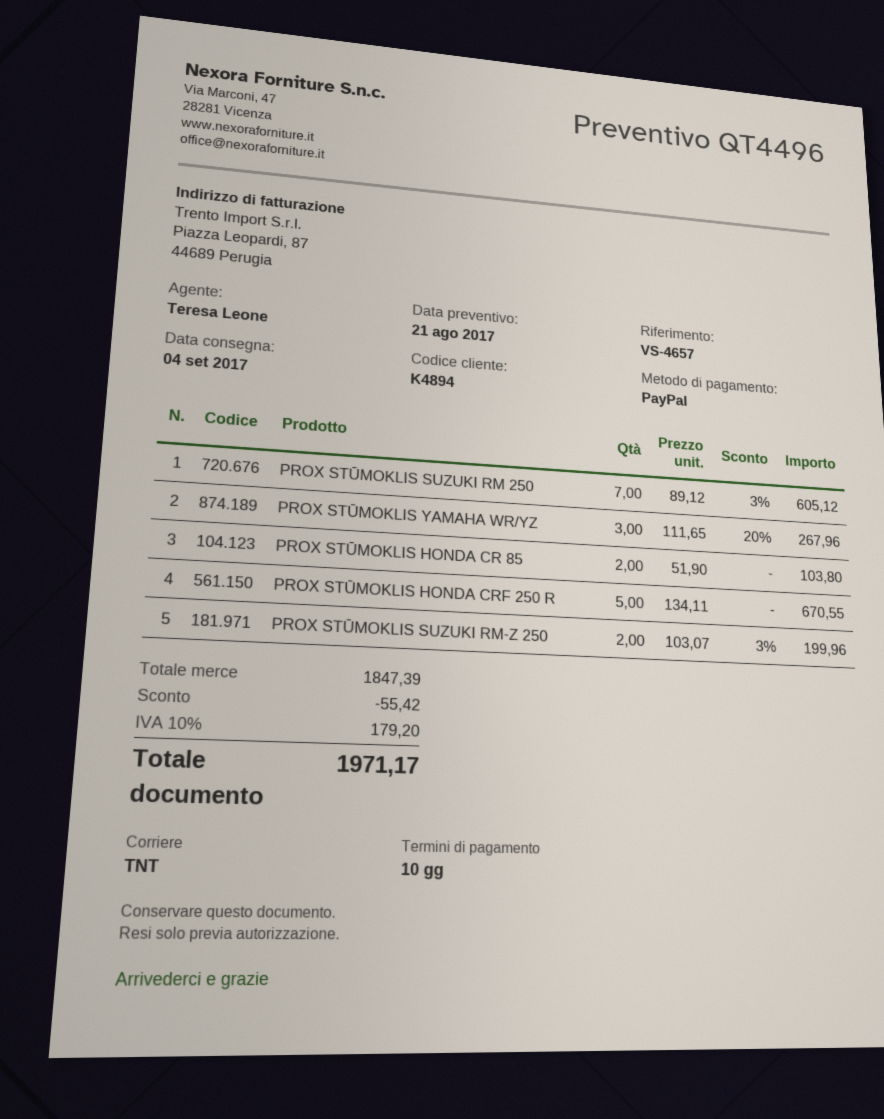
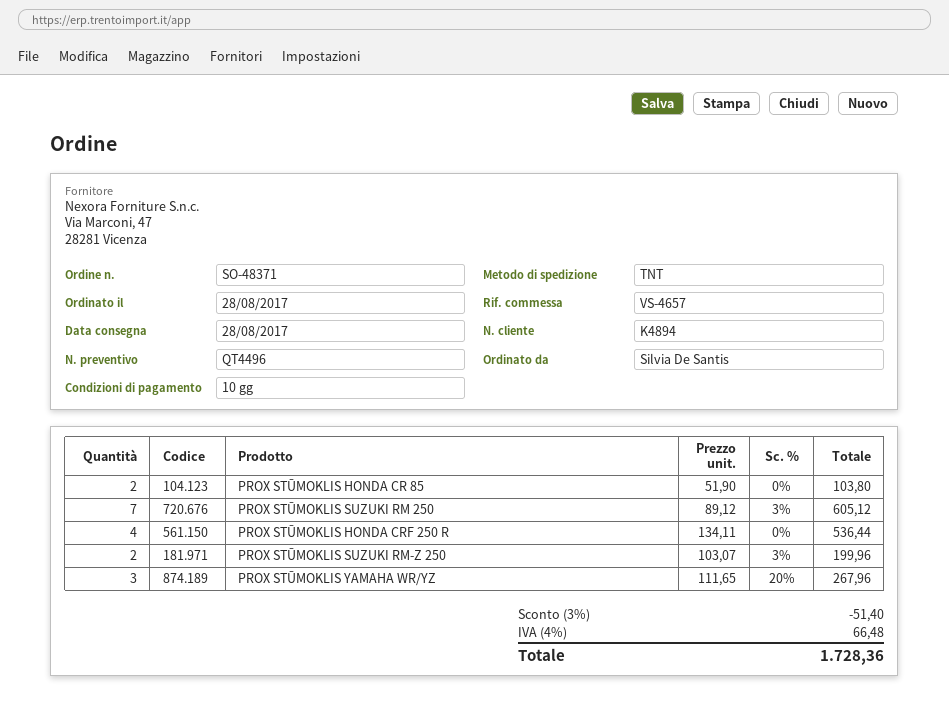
delivery date: 2017-09-04 -> 2017-08-28
PROX STŪMOKLIS HONDA CRF 250 R: 5 x 134.11 = 670.55 -> 4 x 134.11 = 536.44
discount: 55.42 -> 51.40
tax: 10% = 179.20 -> 4% = 66.48
total: 1971.17 -> 1728.36

